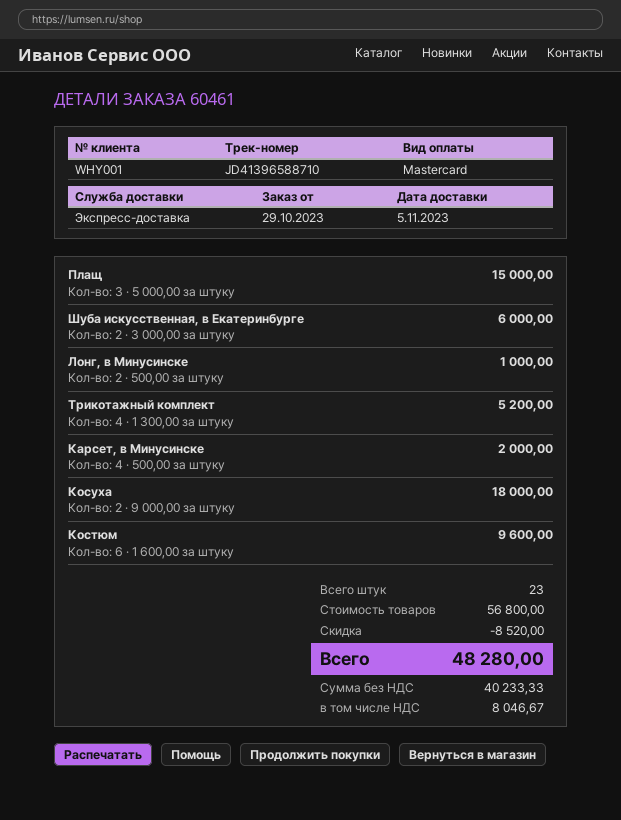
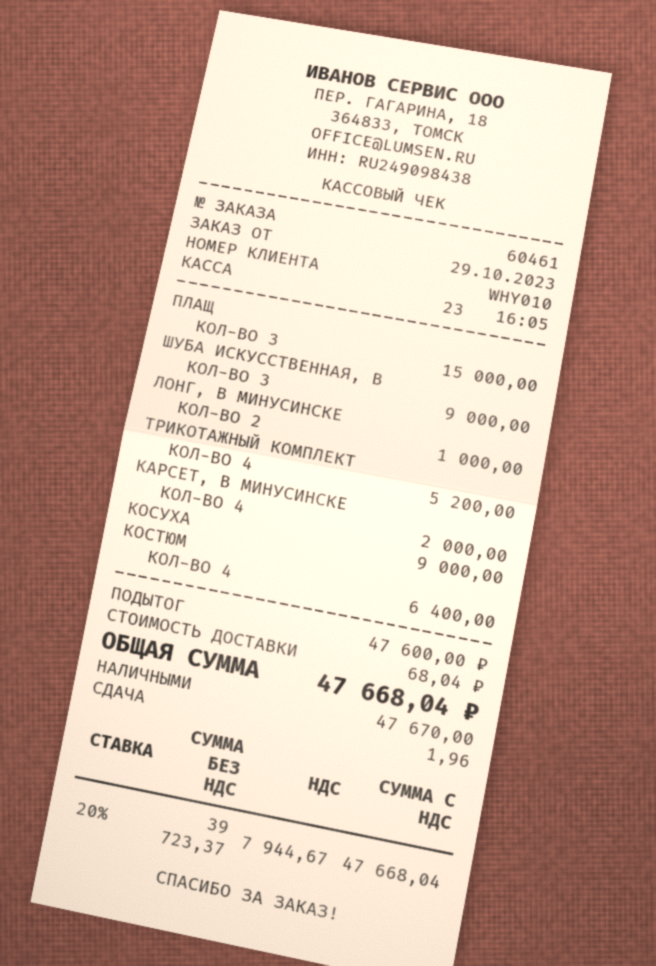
customer number: WHY001 -> WHY010
payment method: Mastercard -> cash
Шуба искусственная, в Екатеринбурге: 2 for 6000.00 -> 3 for 9000.00
Косуха: 2 for 18000.00 -> 1 for 9000.00
Костюм: 6 for 9600.00 -> 4 for 6400.00
subtotal: 56800.00 -> 47600.00
discount: 8520.00 -> none
shipping: none -> 68.04
net: 40233.33 -> 39723.37
tax: 8046.67 -> 7944.67
total: 48280.00 -> 47668.04

